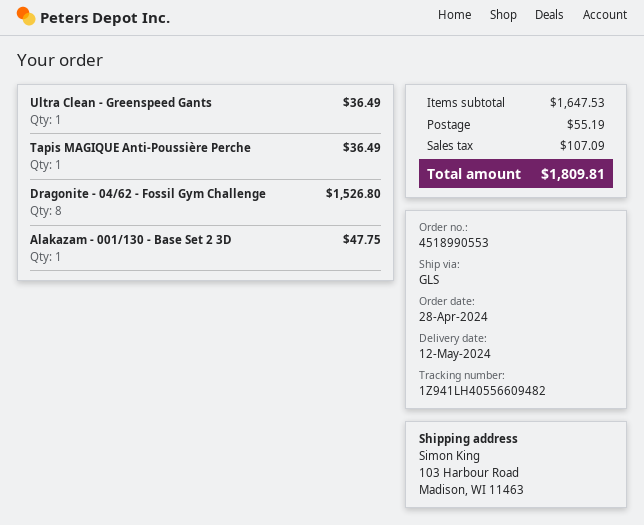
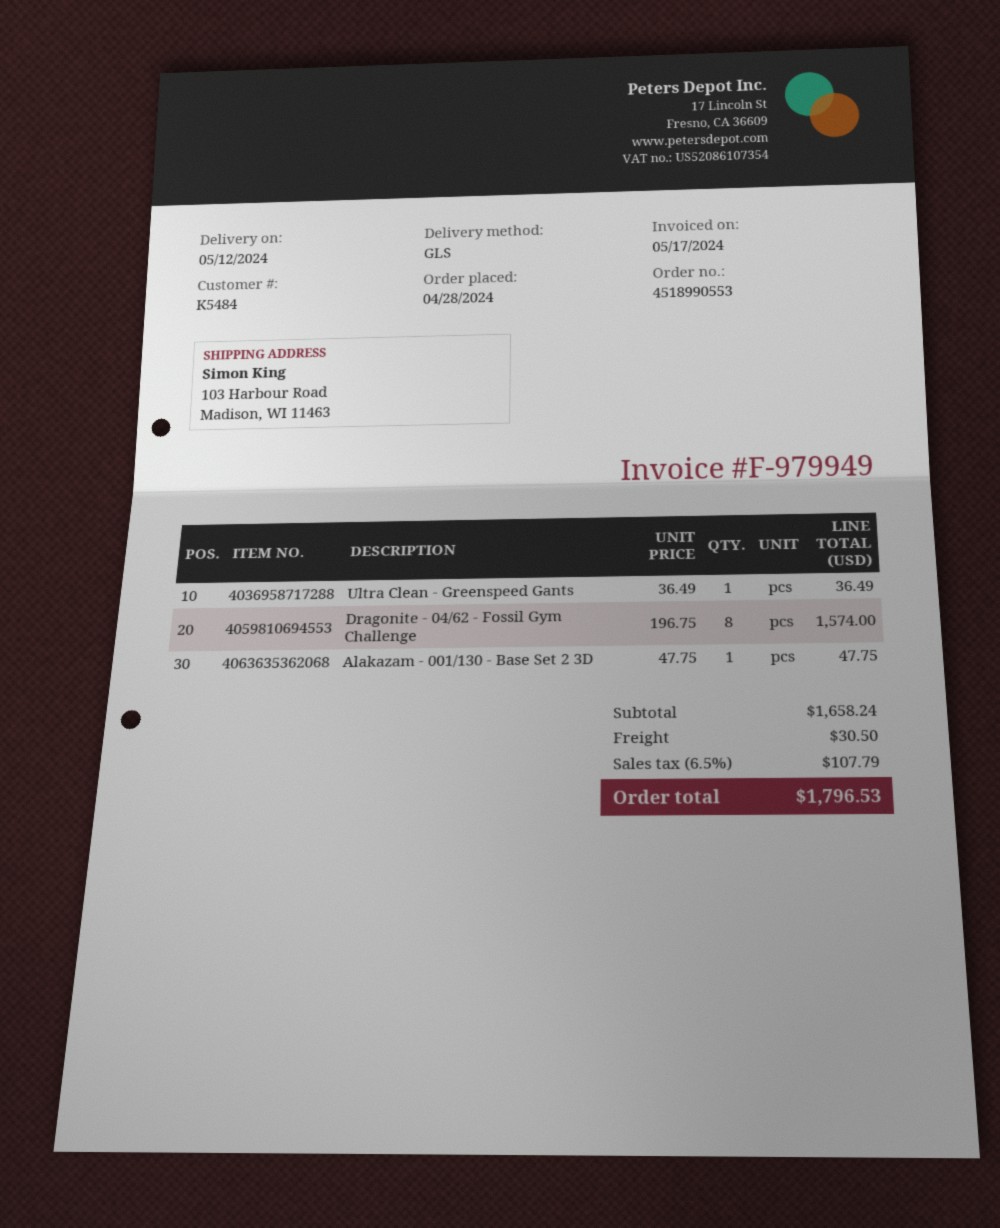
Tapis MAGIQUE Anti-Poussière Perche: 1 for 36.49 -> none
Dragonite - 04/62 - Fossil Gym Challenge: 8 for 1526.80 -> 8 for 1574.00
subtotal: 1647.53 -> 1658.24
shipping: 55.19 -> 30.50
tax: 107.09 -> 107.79
total: 1809.81 -> 1796.53

